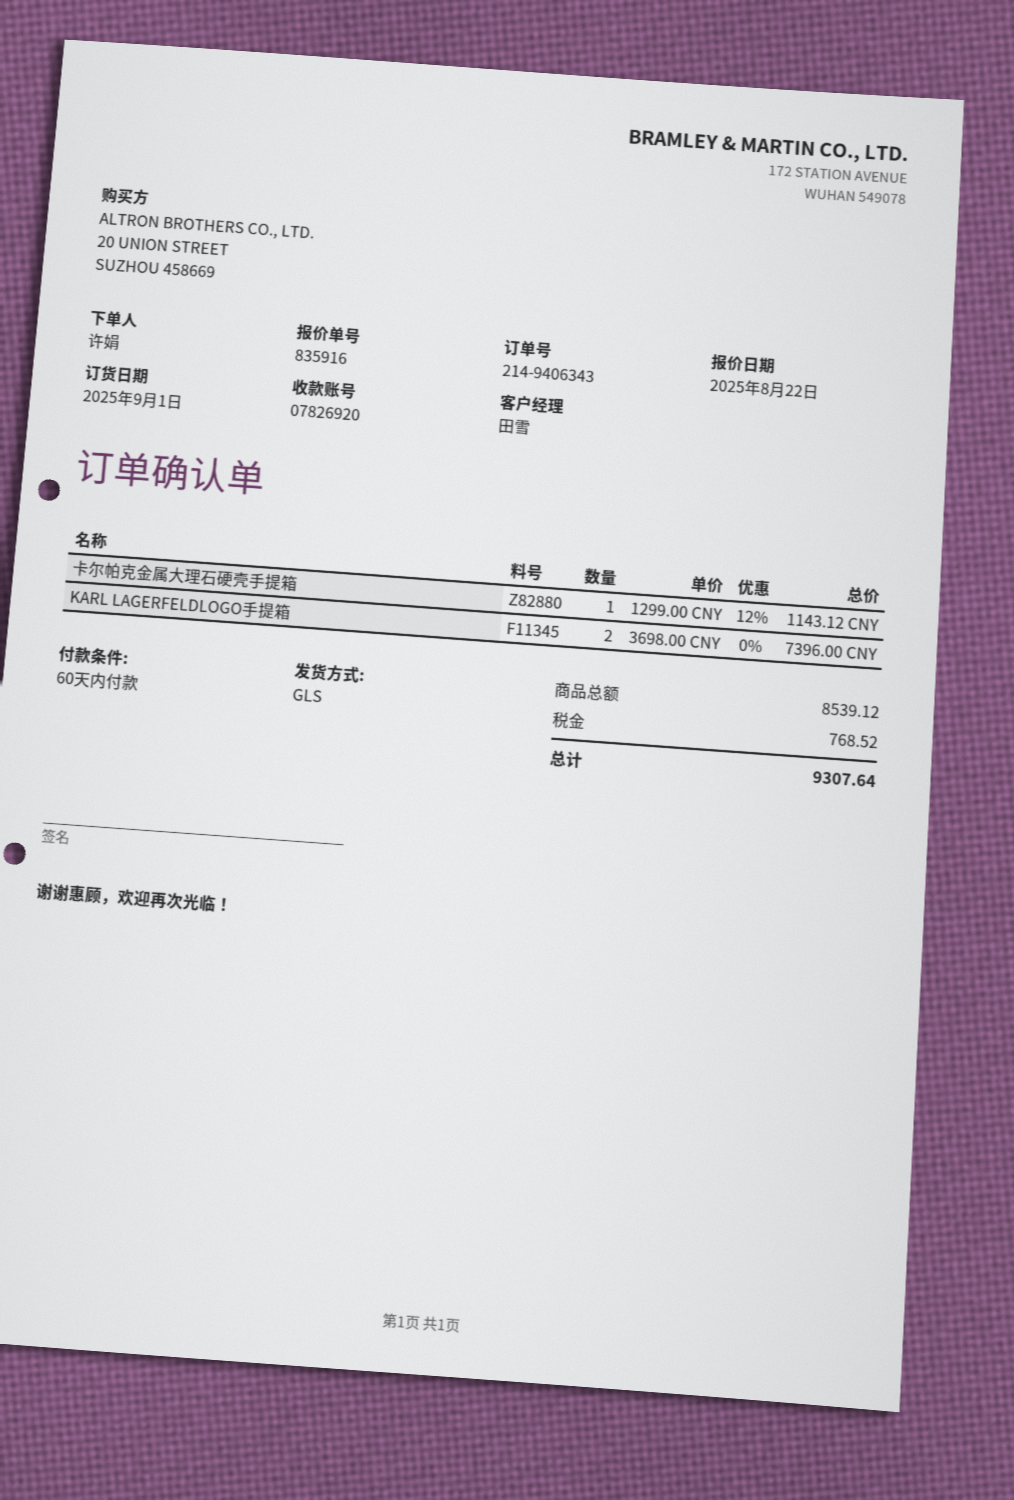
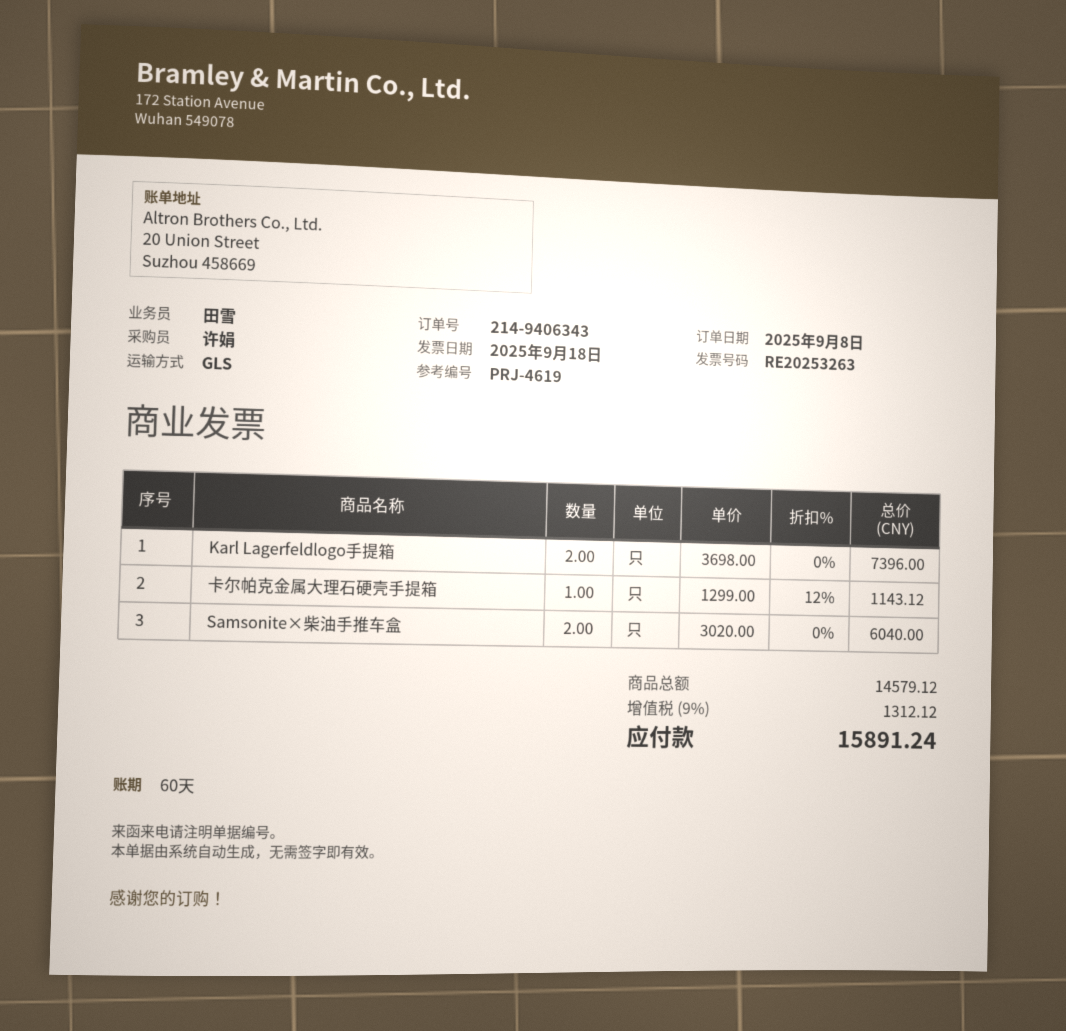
order date: 2025-09-01 -> 2025-09-08
Samsonite×柴油手推车盒: none -> 2 x 3020.00 = 6040.00
subtotal: 8539.12 -> 14579.12
tax: 768.52 -> 1312.12
total: 9307.64 -> 15891.24

